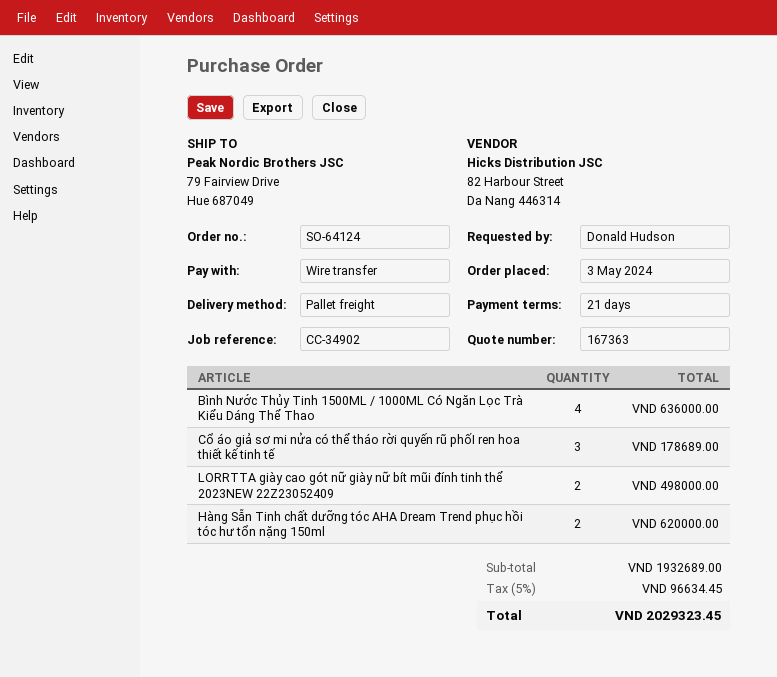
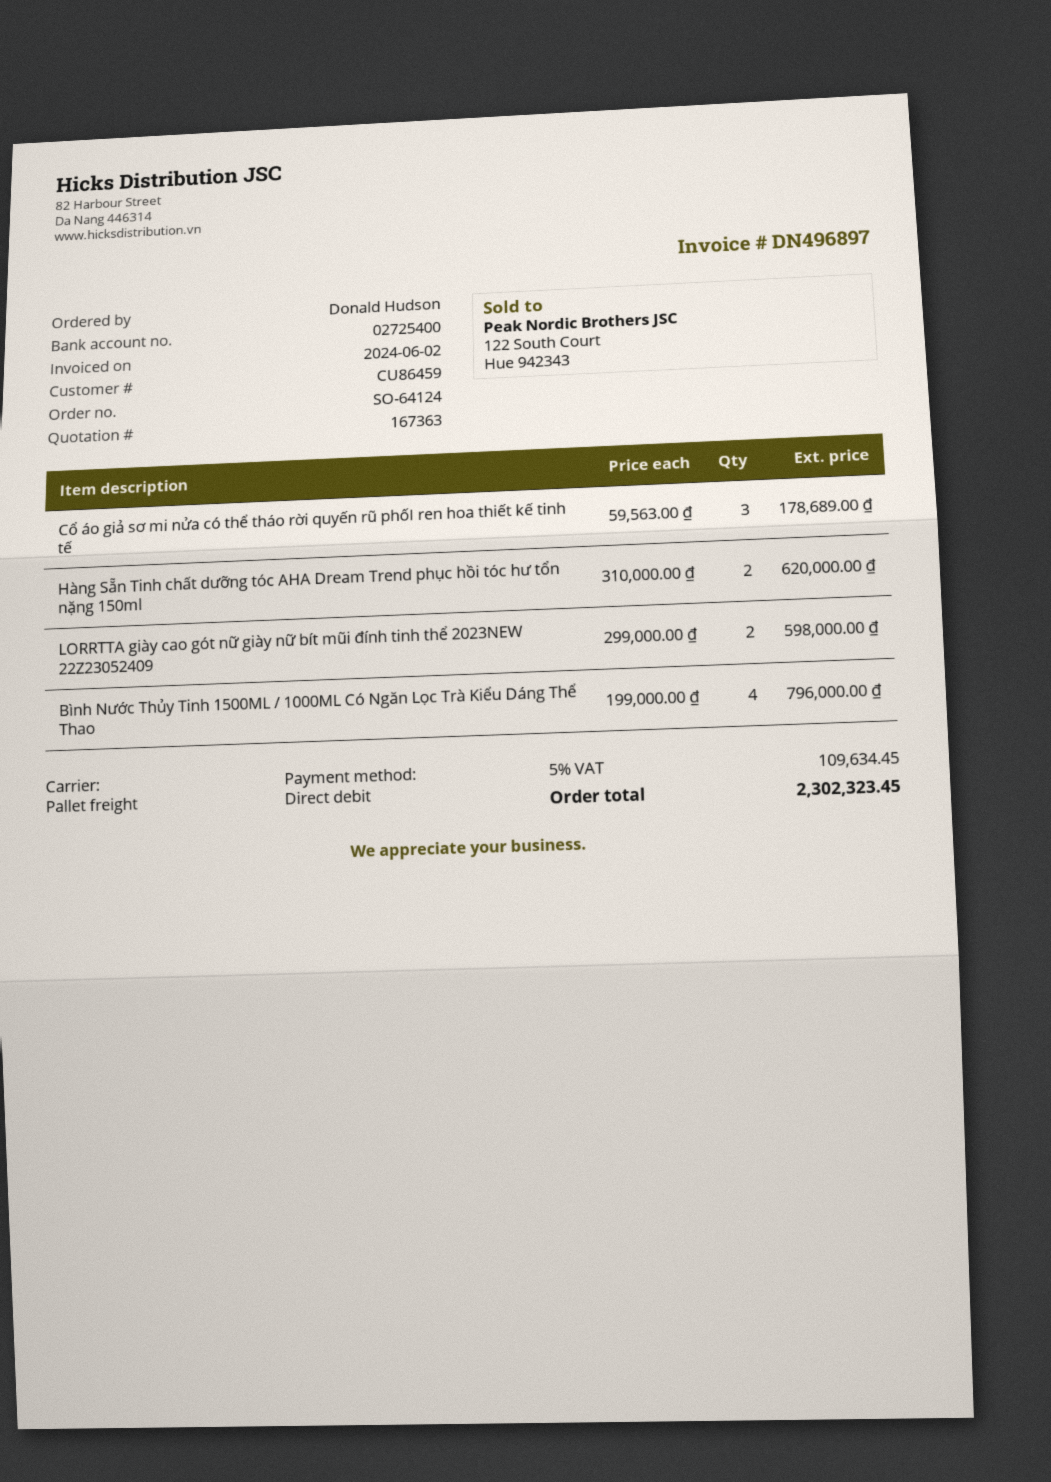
payment method: bank transfer -> direct debit
Bình Nước Thủy Tinh 1500ML / 1000ML Có Ngăn Lọc Trà Kiểu Dáng Thể Thao: 4 for 636000.00 -> 4 for 796000.00
LORRTTA giày cao gót nữ giày nữ bít mũi đính tinh thể 2023NEW 22Z23052409: 2 for 498000.00 -> 2 for 598000.00
tax: 5% = 96634.45 -> 5% = 109634.45
total: 2029323.45 -> 2302323.45

